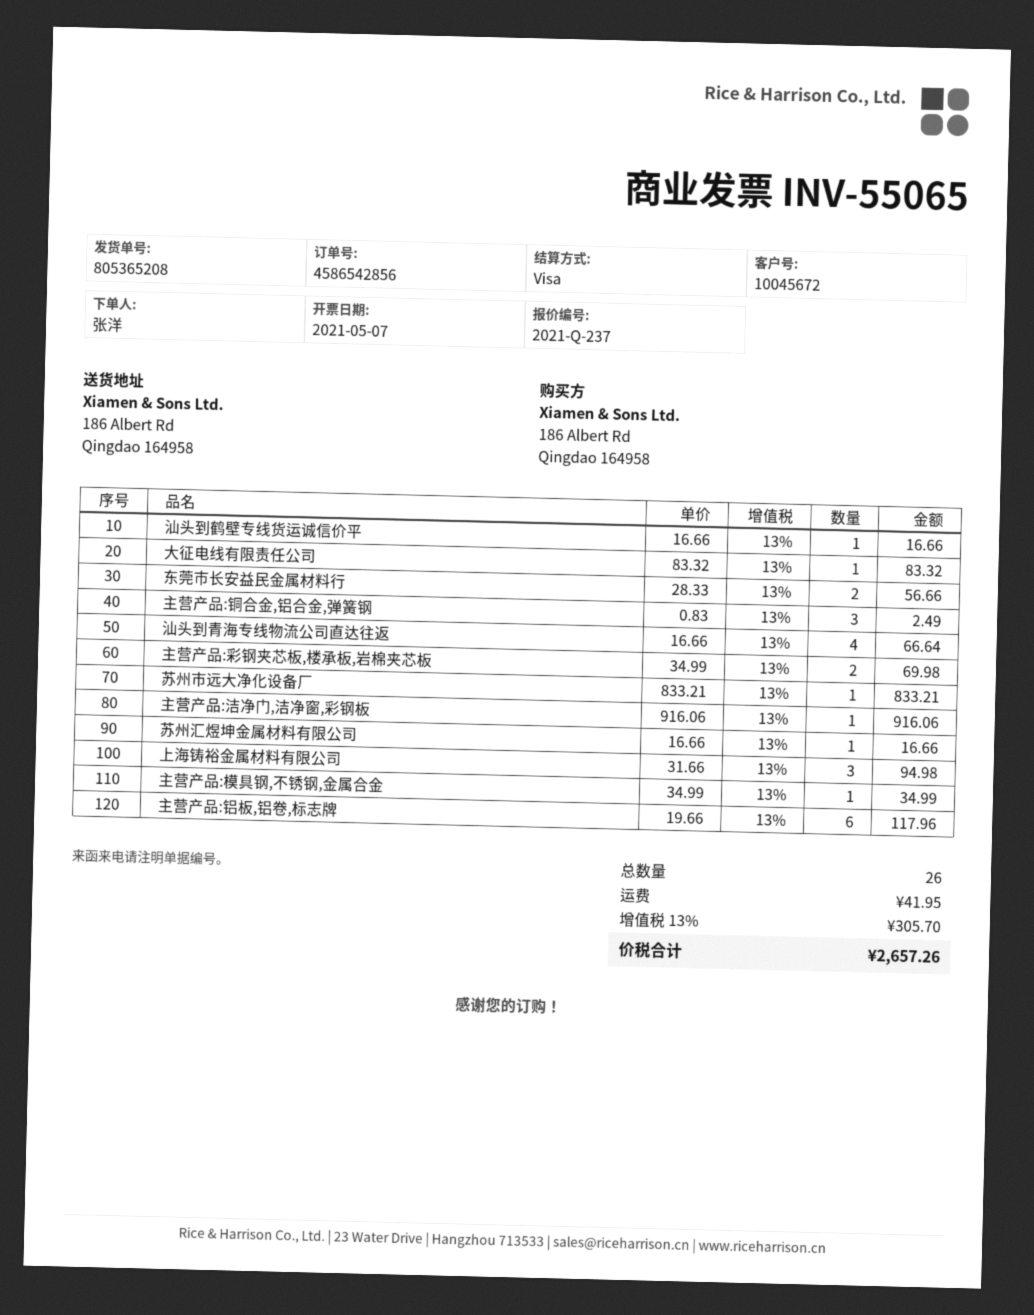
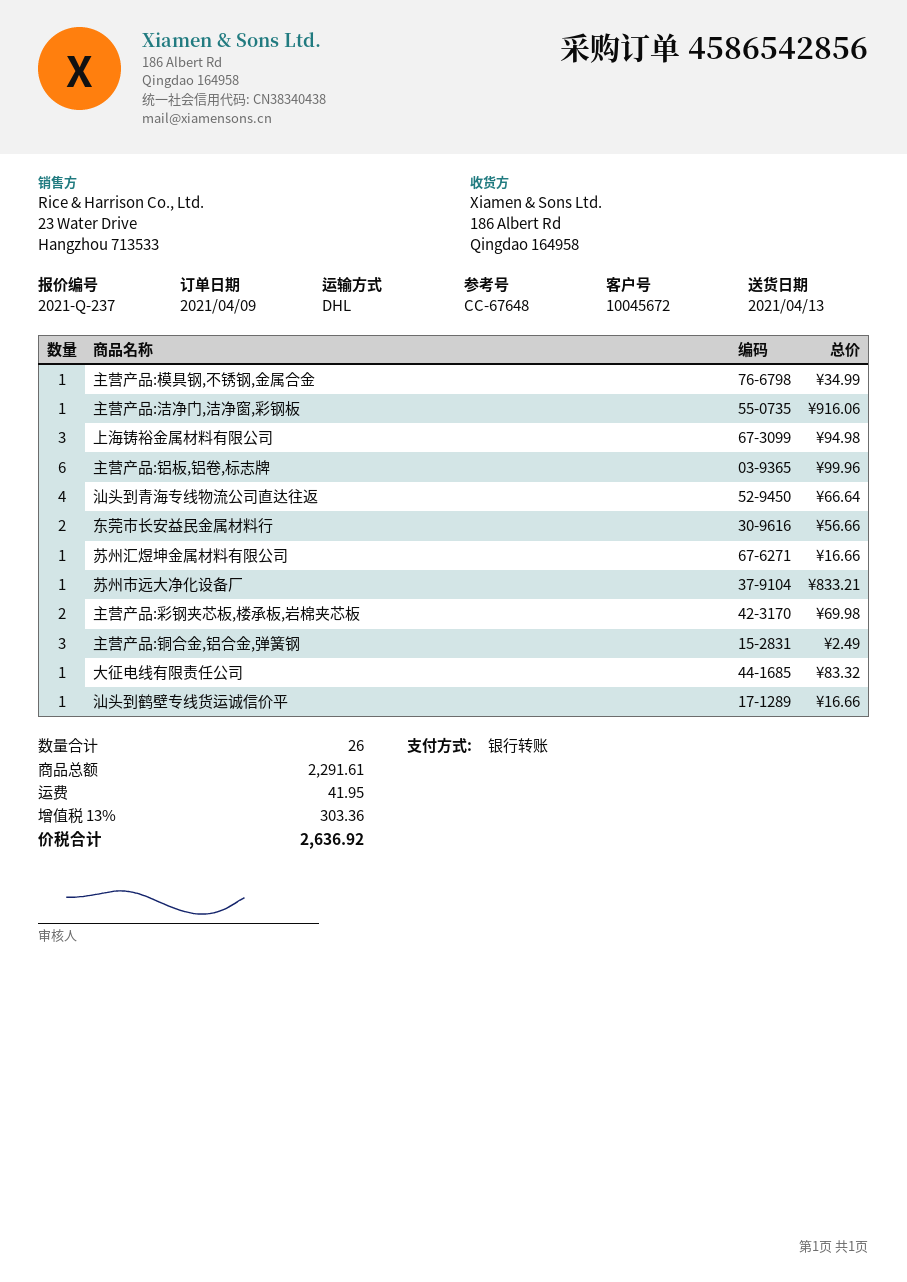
payment method: Visa -> bank transfer
主营产品:铝板,铝卷,标志牌: 6 for 117.96 -> 6 for 99.96
tax: 13% = 305.70 -> 13% = 303.36
total: 2657.26 -> 2636.92

